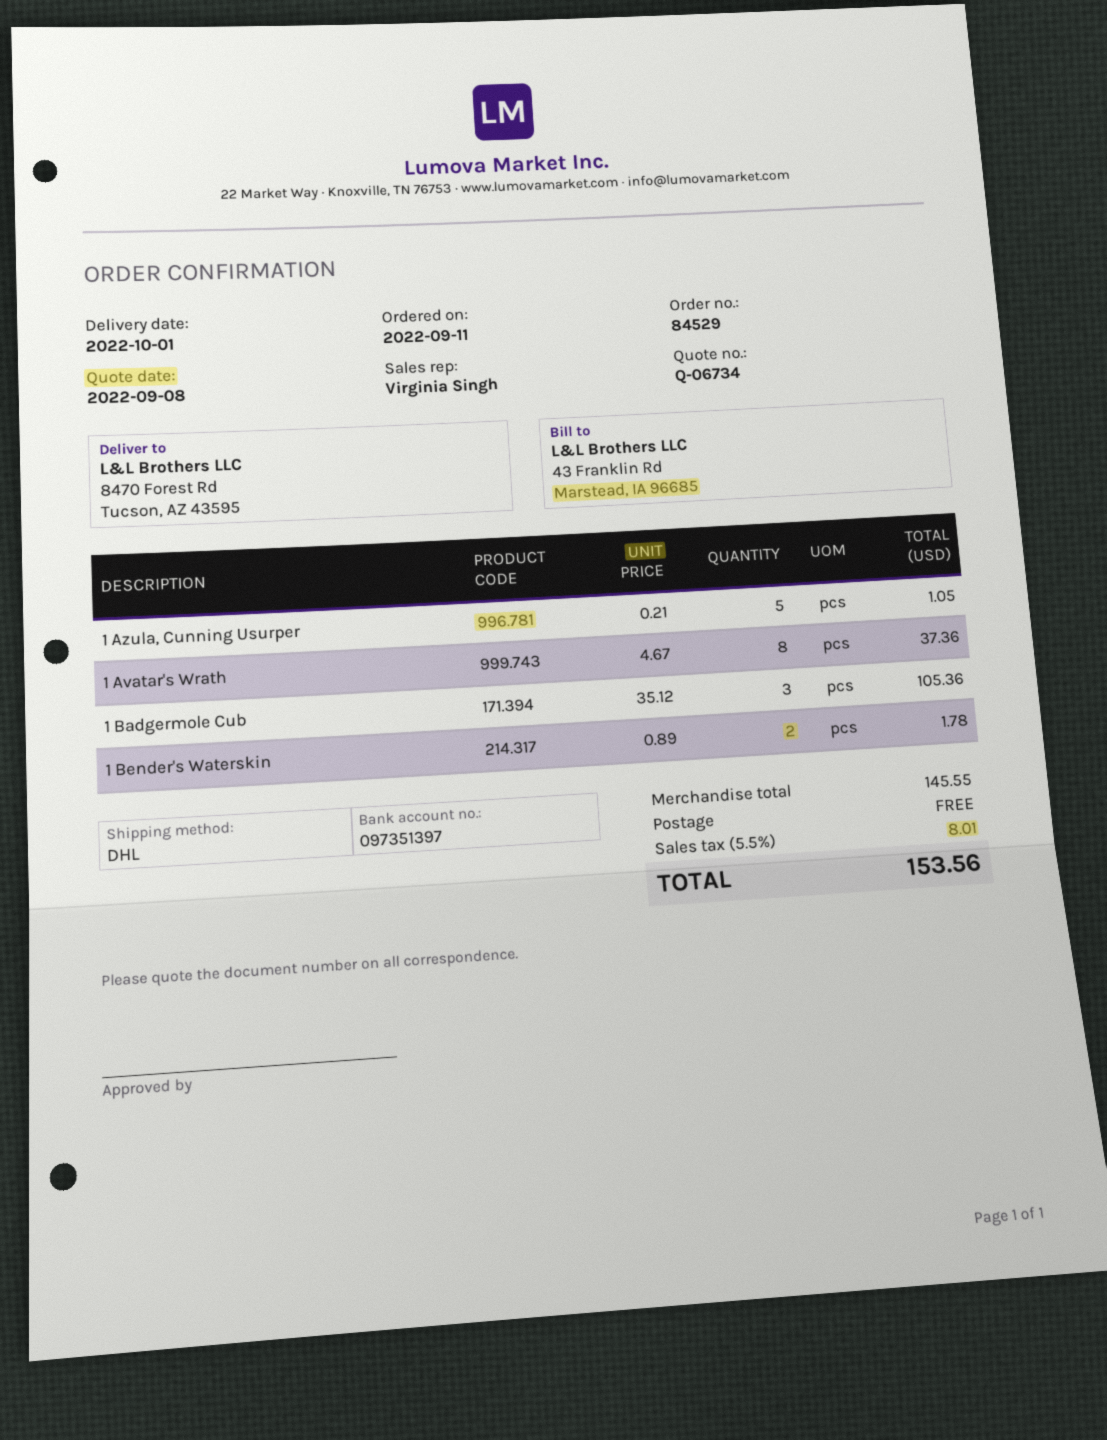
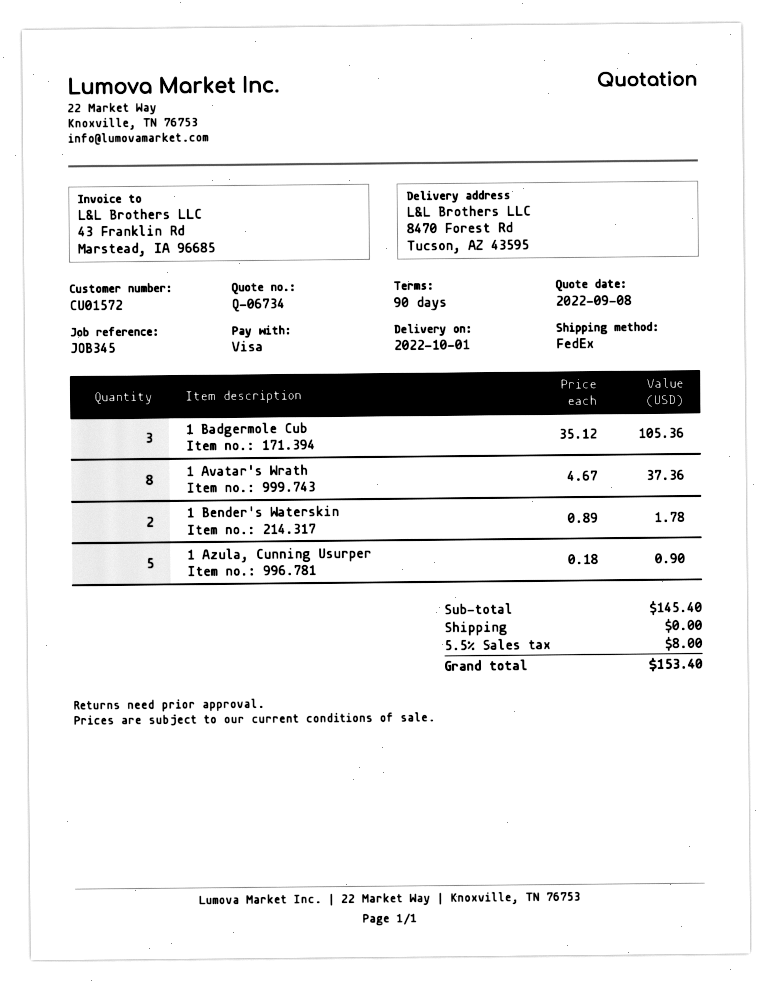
shipping method: DHL -> FedEx
1 Azula, Cunning Usurper: 5 x 0.21 = 1.05 -> 5 x 0.18 = 0.90
subtotal: 145.55 -> 145.40
tax: 5.5% = 8.01 -> 5.5% = 8.00
total: 153.56 -> 153.40

